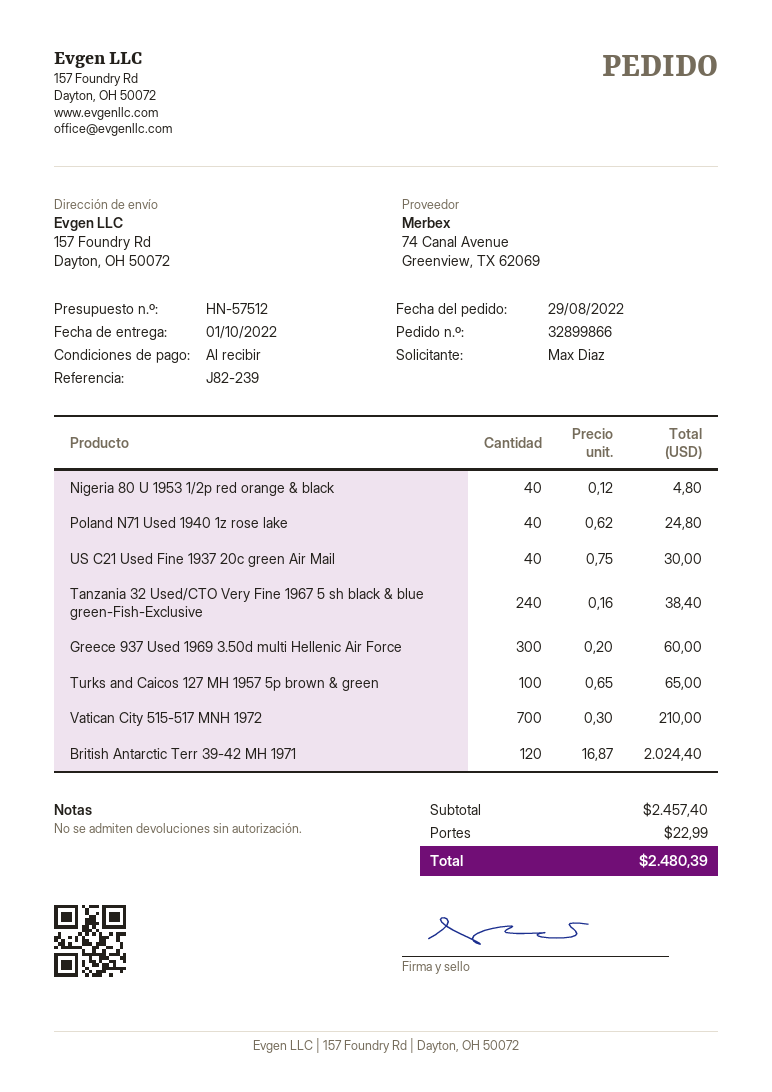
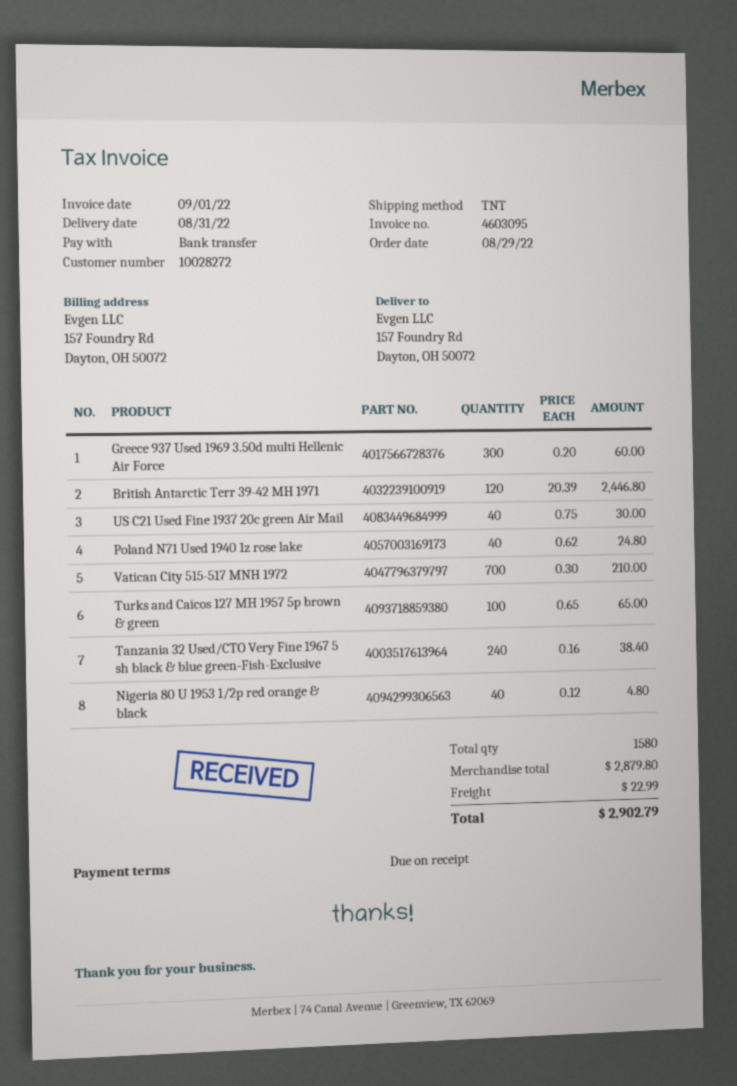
delivery date: 2022-10-01 -> 2022-08-31
British Antarctic Terr 39-42 MH 1971: 120 x 16.87 = 2024.40 -> 120 x 20.39 = 2446.80
subtotal: 2457.40 -> 2879.80
total: 2480.39 -> 2902.79

